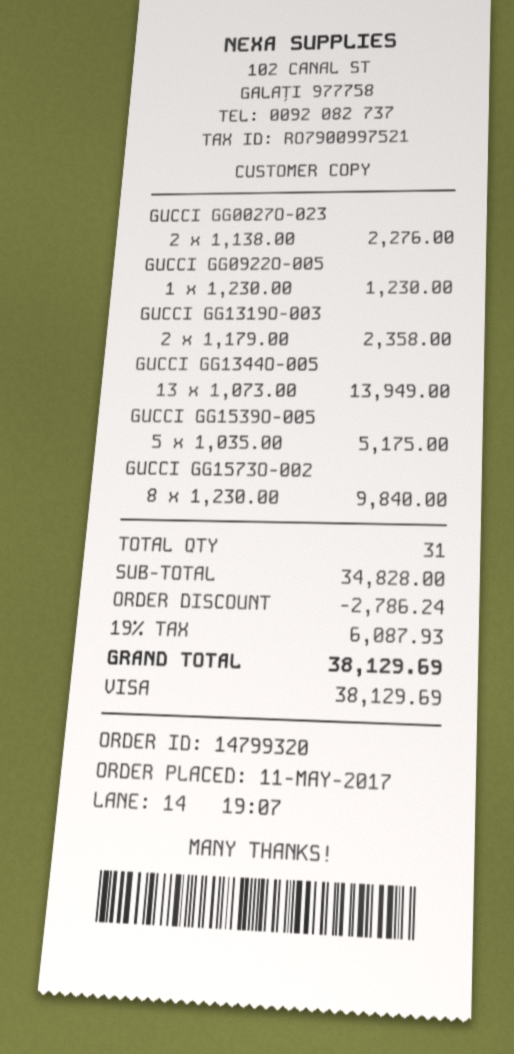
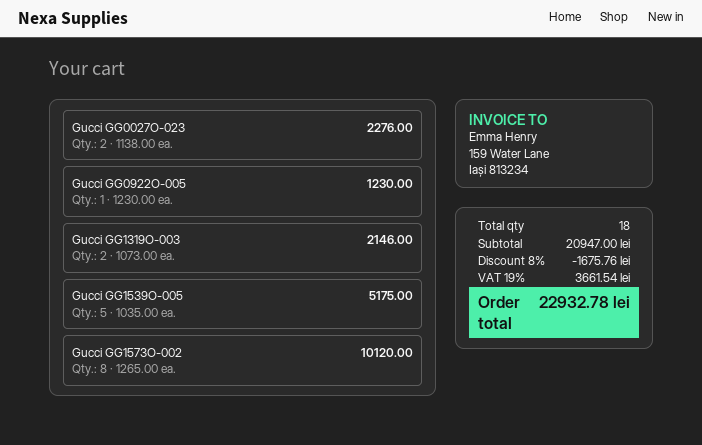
GUCCI GG1319O-003: 2 x 1179.00 = 2358.00 -> 2 x 1073.00 = 2146.00
GUCCI GG1344O-005: 13 x 1073.00 = 13949.00 -> none
GUCCI GG1573O-002: 8 x 1230.00 = 9840.00 -> 8 x 1265.00 = 10120.00
total quantity: 31 -> 18
subtotal: 34828.00 -> 20947.00
discount: 2786.24 -> 1675.76
tax: 19% = 6087.93 -> 19% = 3661.54
total: 38129.69 -> 22932.78

